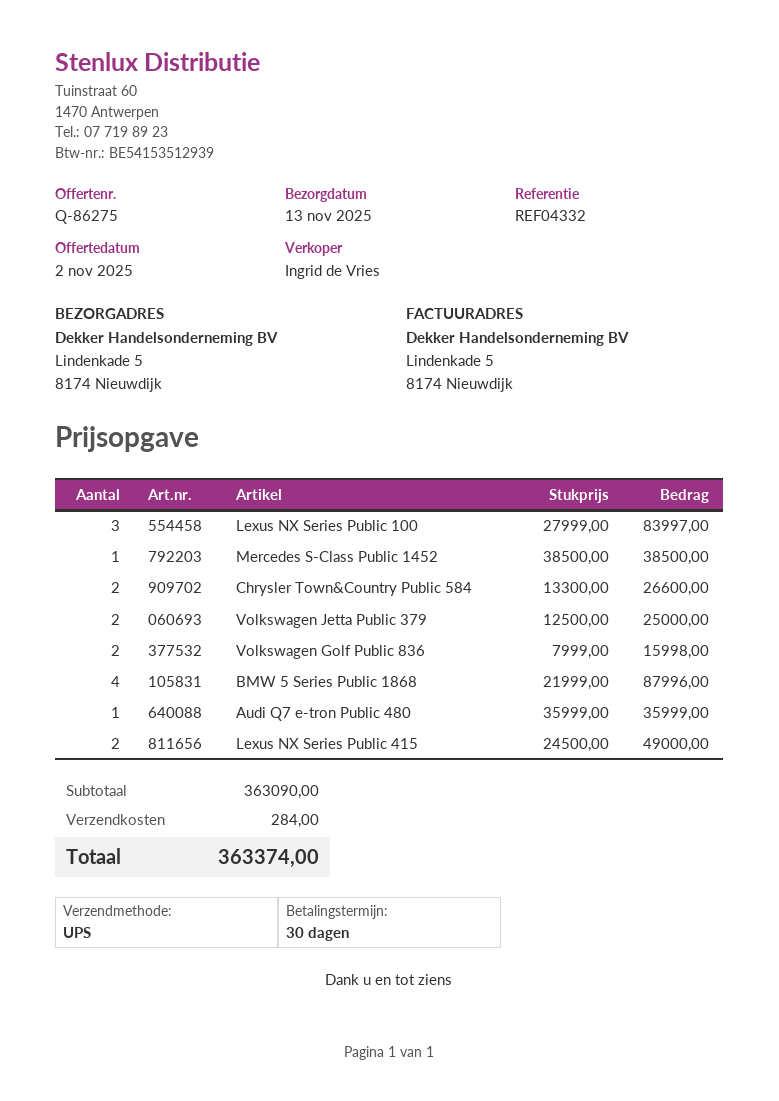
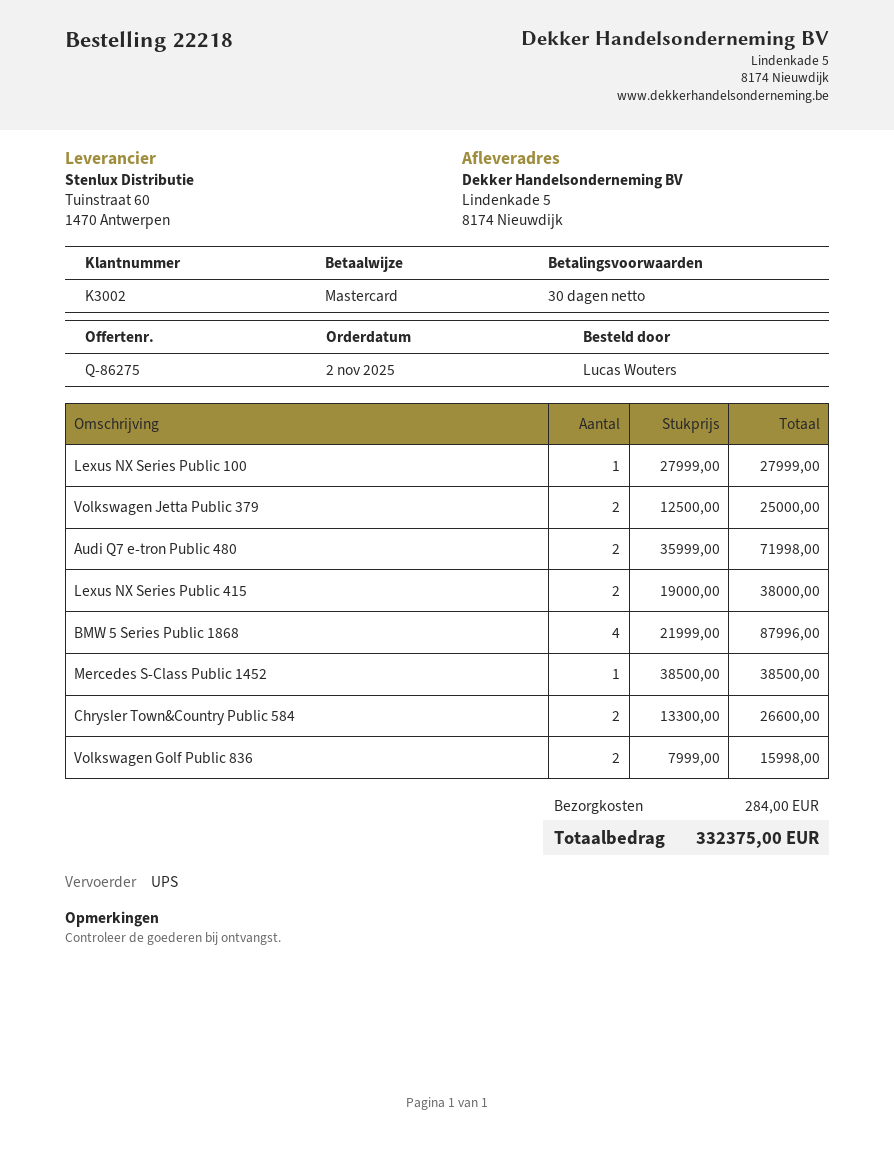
Lexus NX Series Public 100: 3 x 27999.00 = 83997.00 -> 1 x 27999.00 = 27999.00
Audi Q7 e-tron Public 480: 1 x 35999.00 = 35999.00 -> 2 x 35999.00 = 71998.00
Lexus NX Series Public 415: 2 x 24500.00 = 49000.00 -> 2 x 19000.00 = 38000.00
total: 363374.00 -> 332375.00

